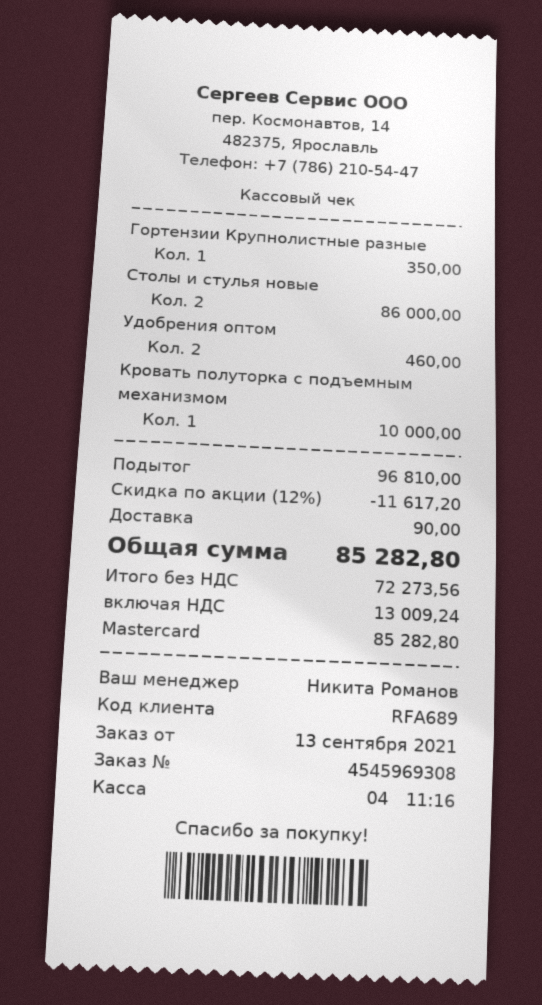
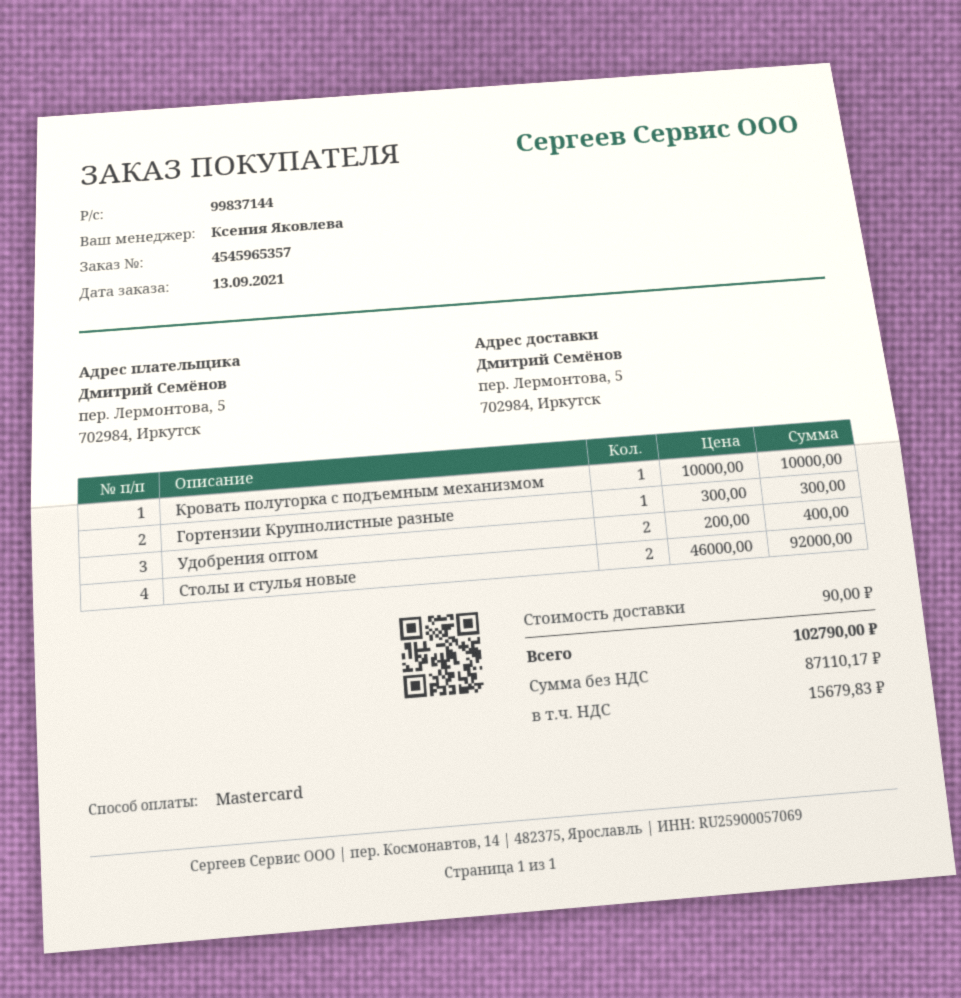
order number: 4545969308 -> 4545965357
sales rep: Никита Романов -> Ксения Яковлева
Гортензии Крупнолистные разные: 1 for 350.00 -> 1 for 300.00
Столы и стулья новые: 2 for 86000.00 -> 2 for 92000.00
Удобрения оптом: 2 for 460.00 -> 2 for 400.00
discount: 12% = 11617.20 -> none
net: 72273.56 -> 87110.17
tax: 13009.24 -> 15679.83
total: 85282.80 -> 102790.00

